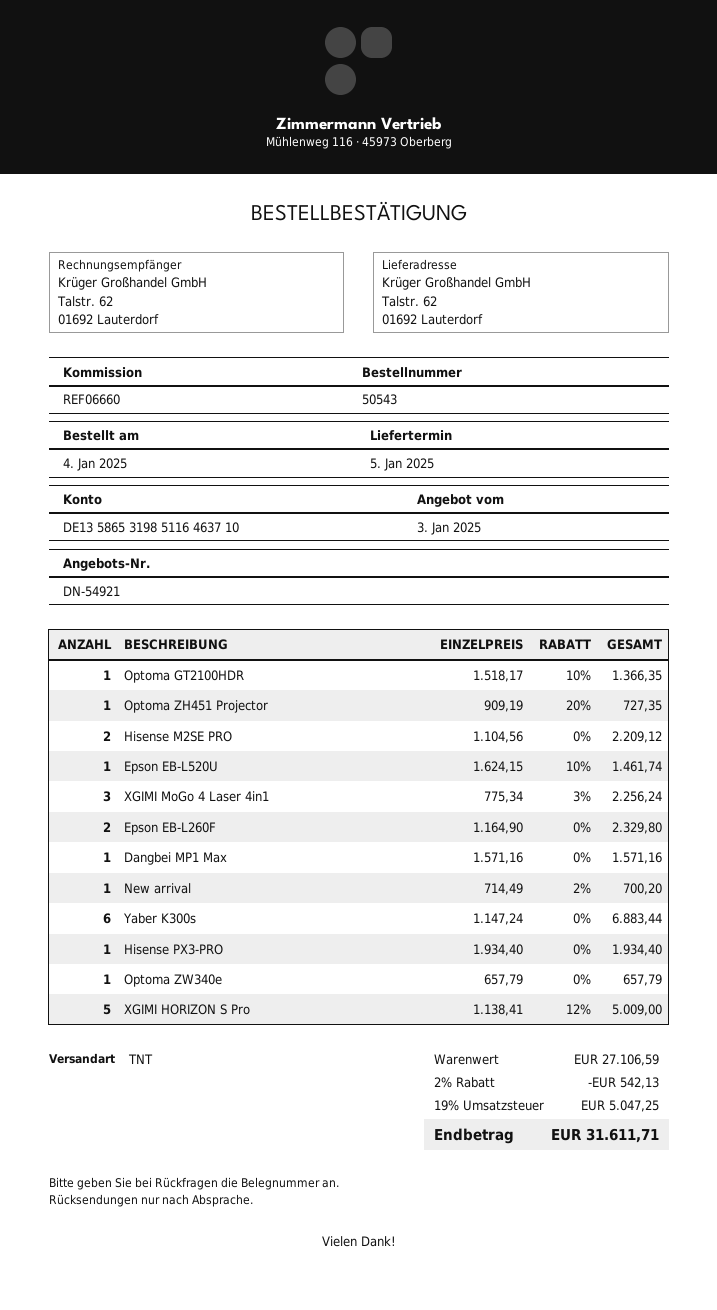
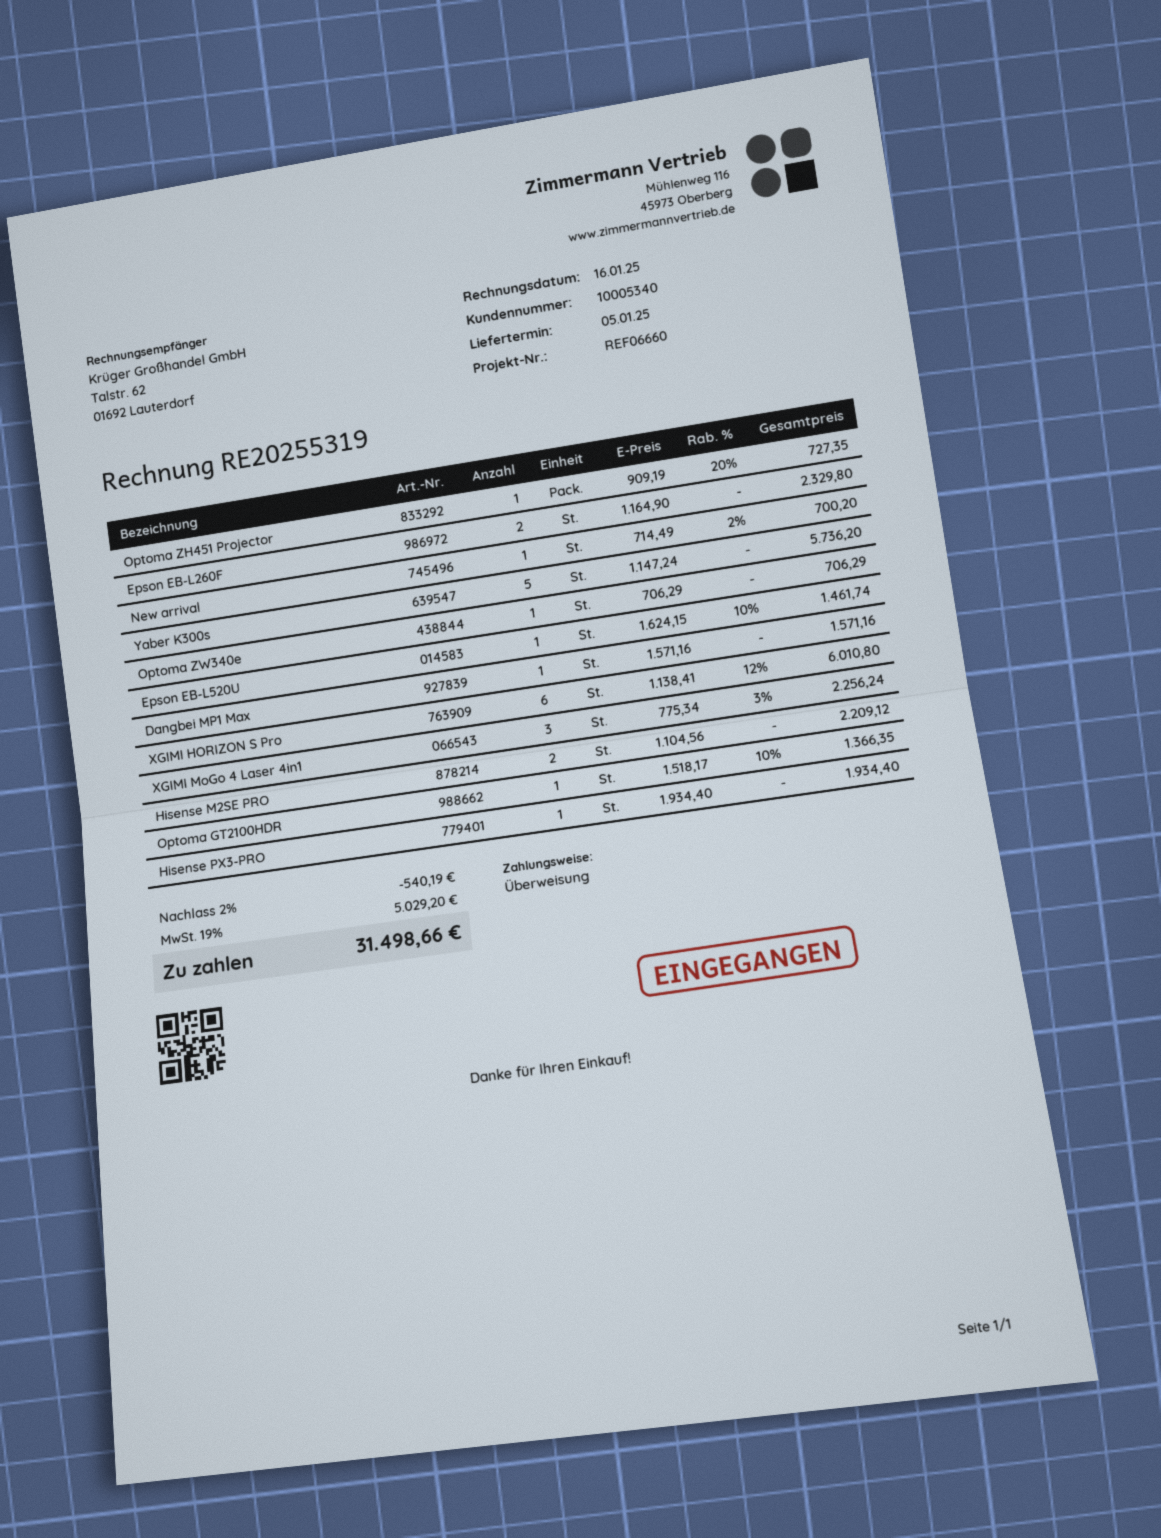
Yaber K300s: 6 x 1147.24 = 6883.44 -> 5 x 1147.24 = 5736.20
Optoma ZW340e: 1 x 657.79 = 657.79 -> 1 x 706.29 = 706.29
XGIMI HORIZON S Pro: 5 x 1138.41 - 12% = 5009.00 -> 6 x 1138.41 - 12% = 6010.80
discount: 2% = 542.13 -> 2% = 540.19
tax: 19% = 5047.25 -> 19% = 5029.20
total: 31611.71 -> 31498.66

